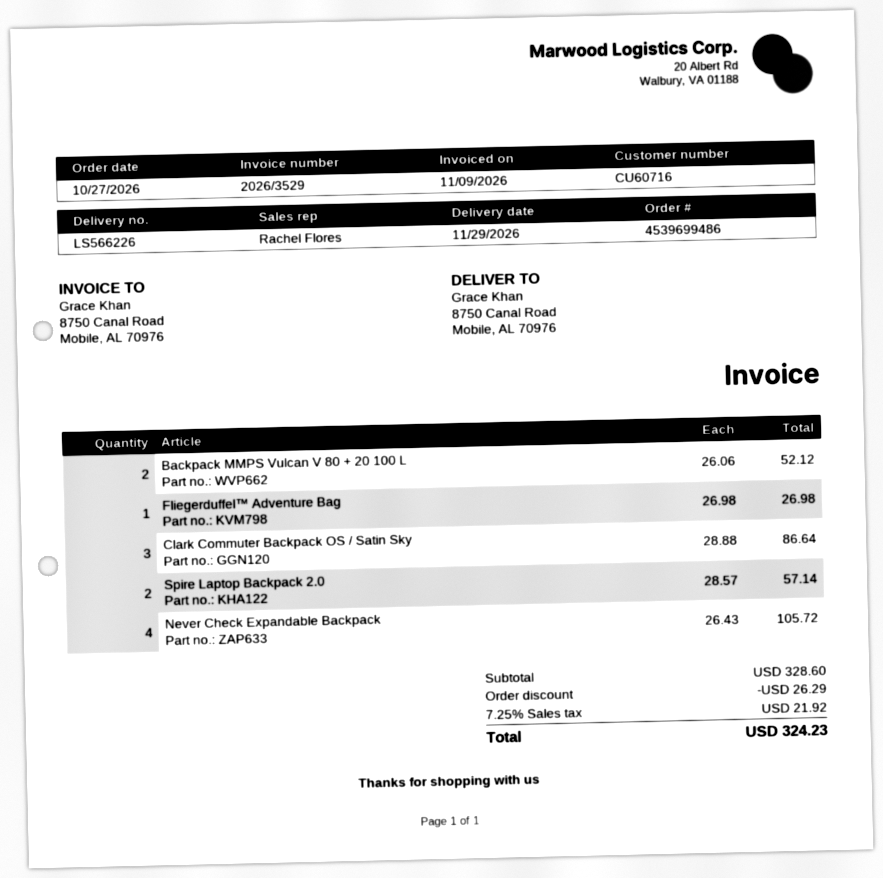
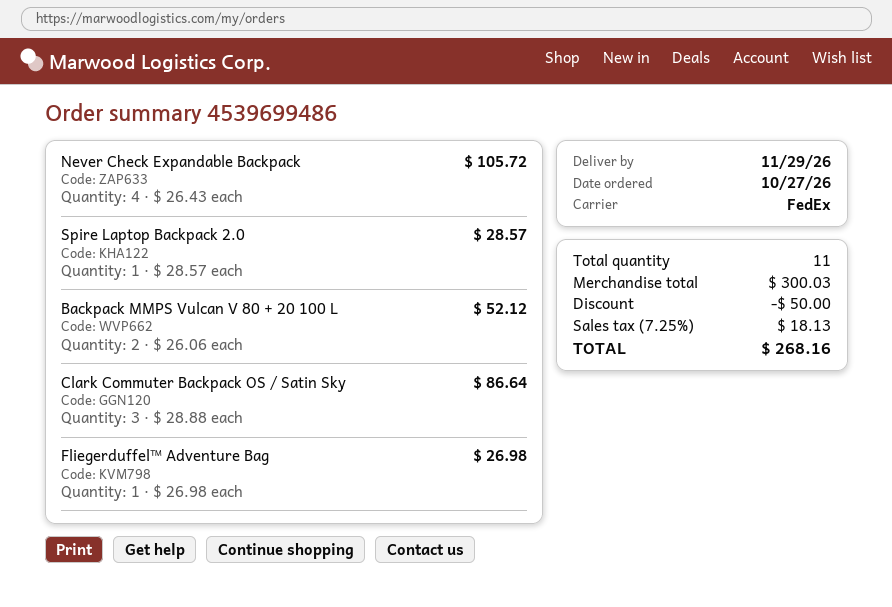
Spire Laptop Backpack 2.0: 2 x 28.57 = 57.14 -> 1 x 28.57 = 28.57
subtotal: 328.60 -> 300.03
discount: 26.29 -> 50.00
tax: 7.25% = 21.92 -> 7.25% = 18.13
total: 324.23 -> 268.16

